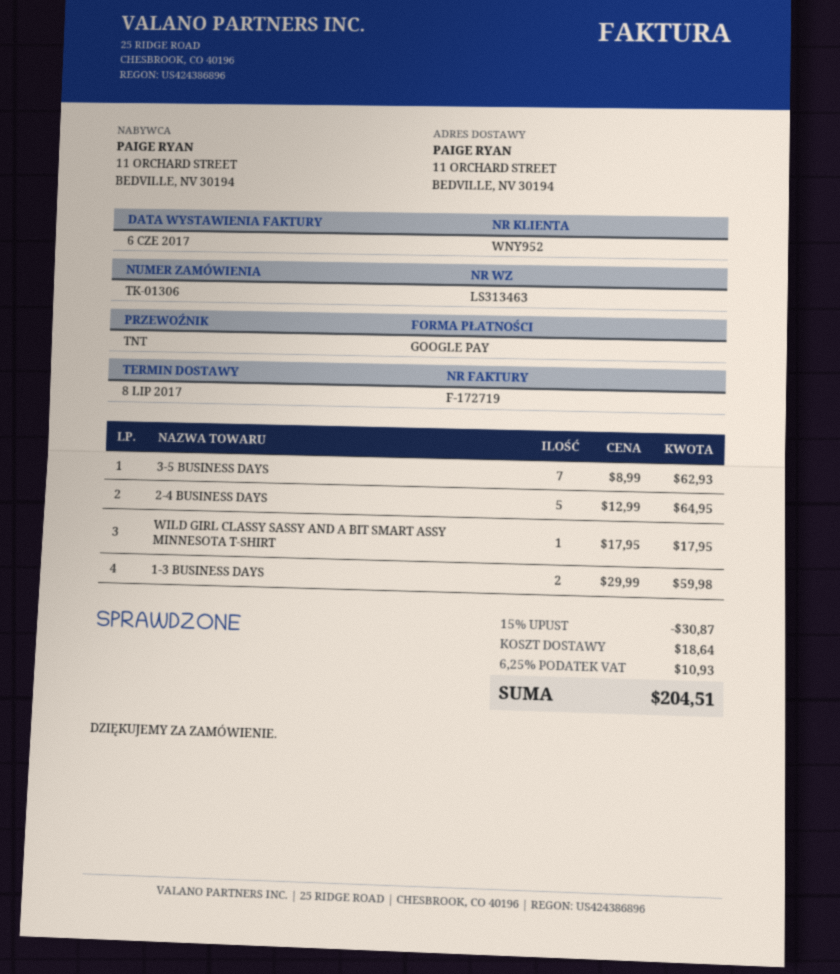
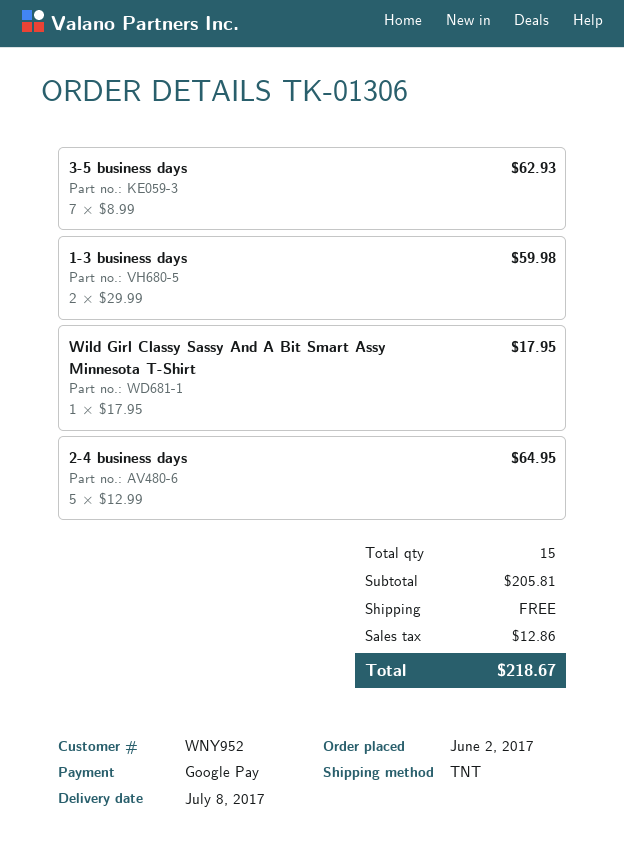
discount: 15% = 30.87 -> none
shipping: 18.64 -> 0.00
tax: 10.93 -> 12.86
total: 204.51 -> 218.67

